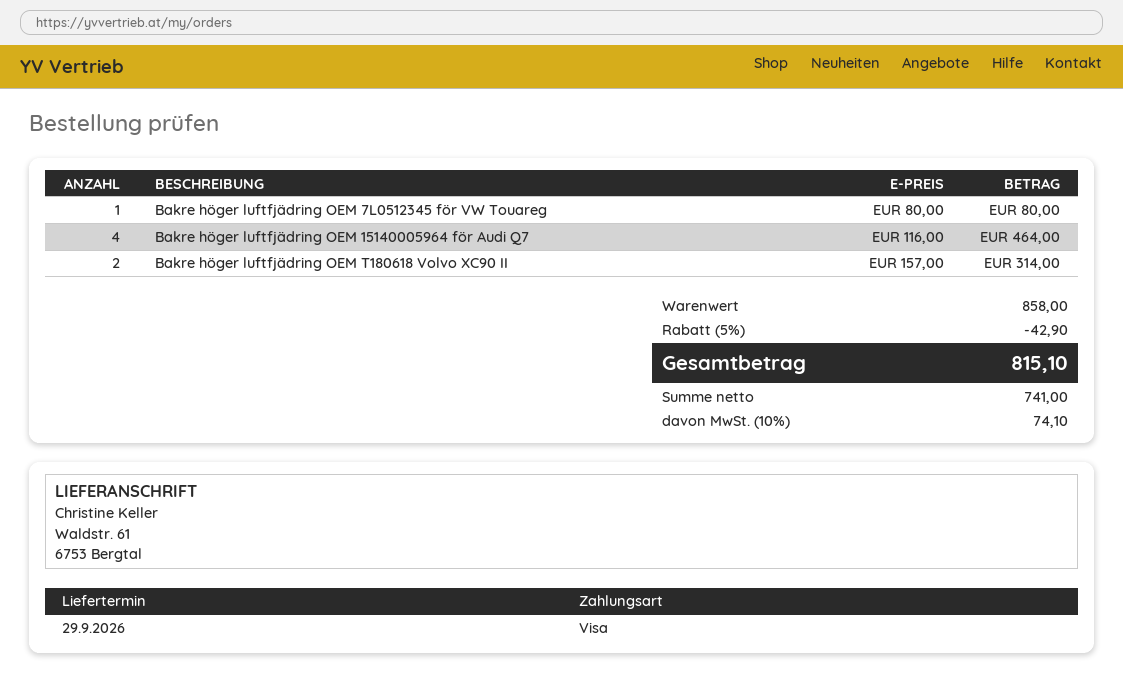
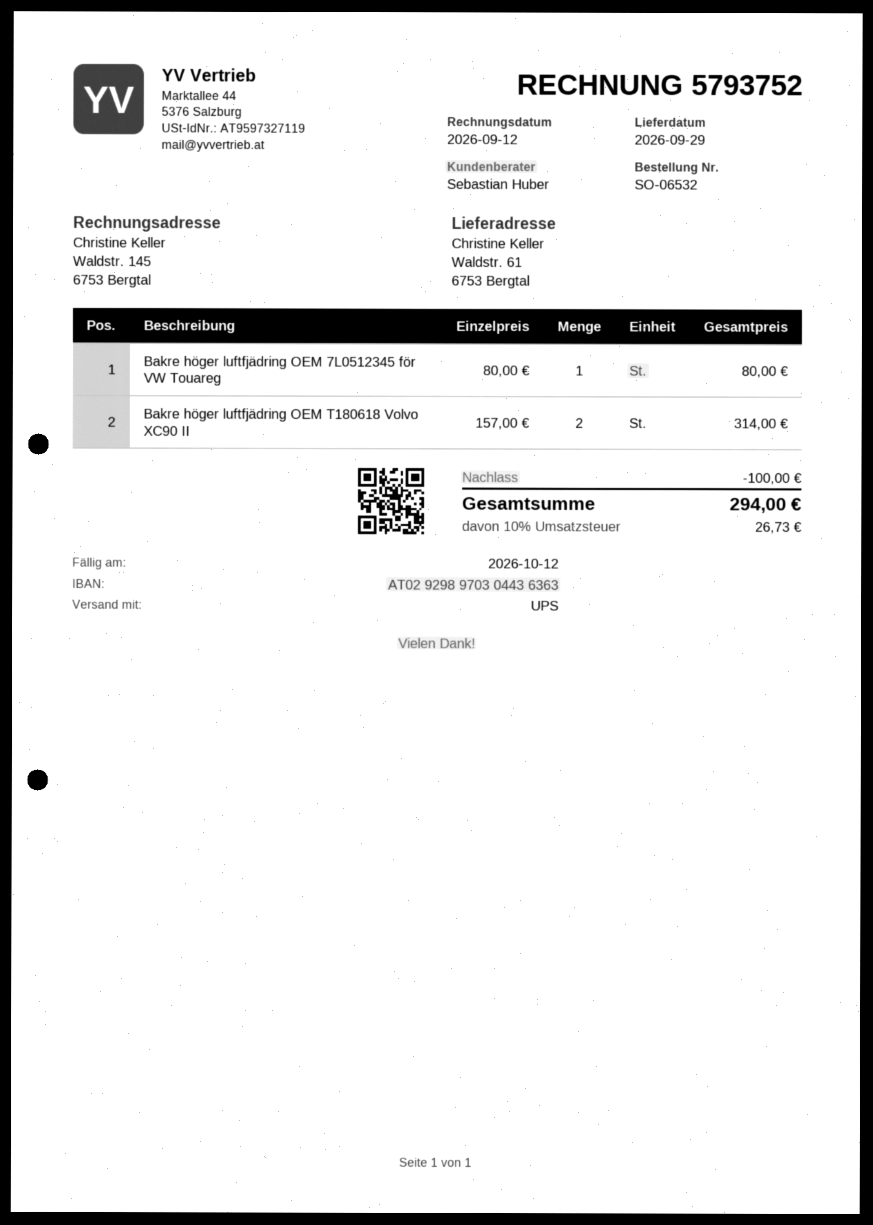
Bakre höger luftfjädring OEM 15140005964 för Audi Q7: 4 x 116.00 = 464.00 -> none
discount: 42.90 -> 100.00
tax: 10% = 74.10 -> 10% = 26.73
total: 815.10 -> 294.00

